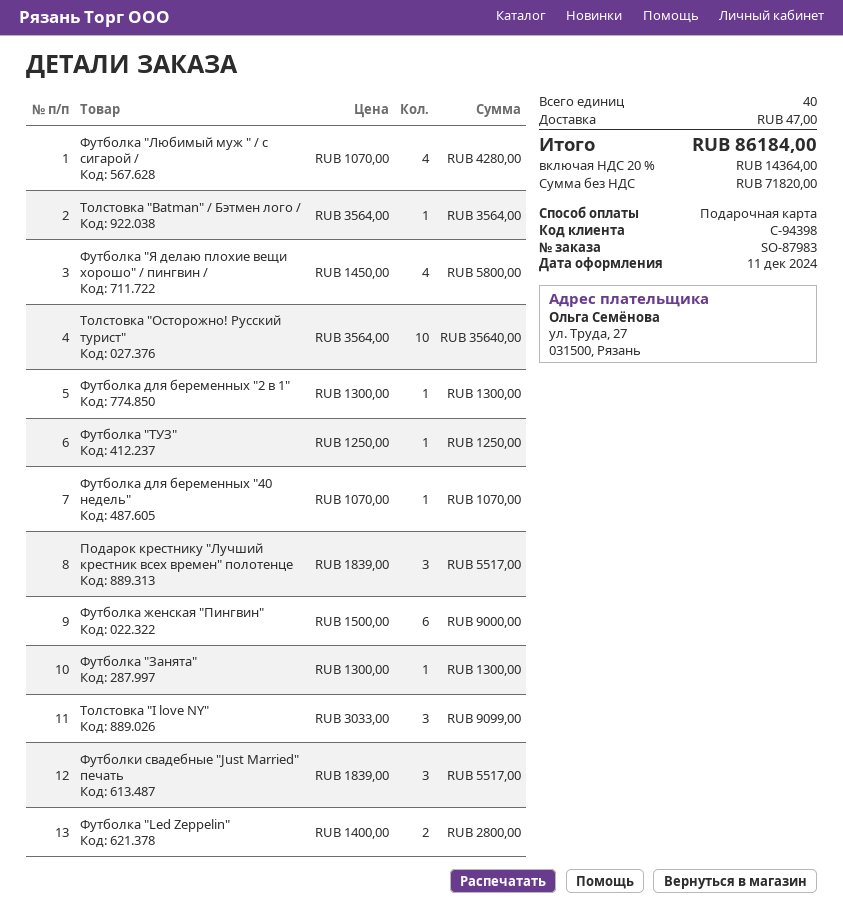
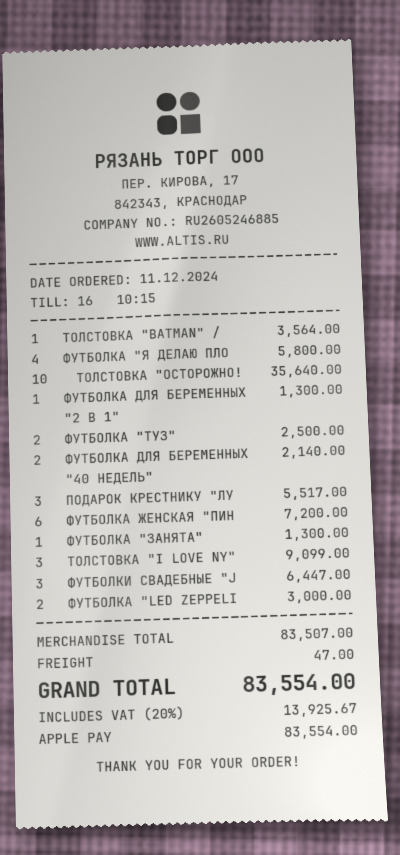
payment method: gift card -> Apple Pay
Футболка "Любимый муж " / с сигарой /: 4 for 4280.00 -> none
Футболка "ТУЗ": 1 for 1250.00 -> 2 for 2500.00
Футболка для беременных "40 недель": 1 for 1070.00 -> 2 for 2140.00
Футболка женская "Пингвин": 6 for 9000.00 -> 6 for 7200.00
Футболки свадебные "Just Married" печать: 3 for 5517.00 -> 3 for 6447.00
Футболка "Led Zeppelin": 2 for 2800.00 -> 2 for 3000.00
tax: 20% = 14364.00 -> 20% = 13925.67
total: 86184.00 -> 83554.00

